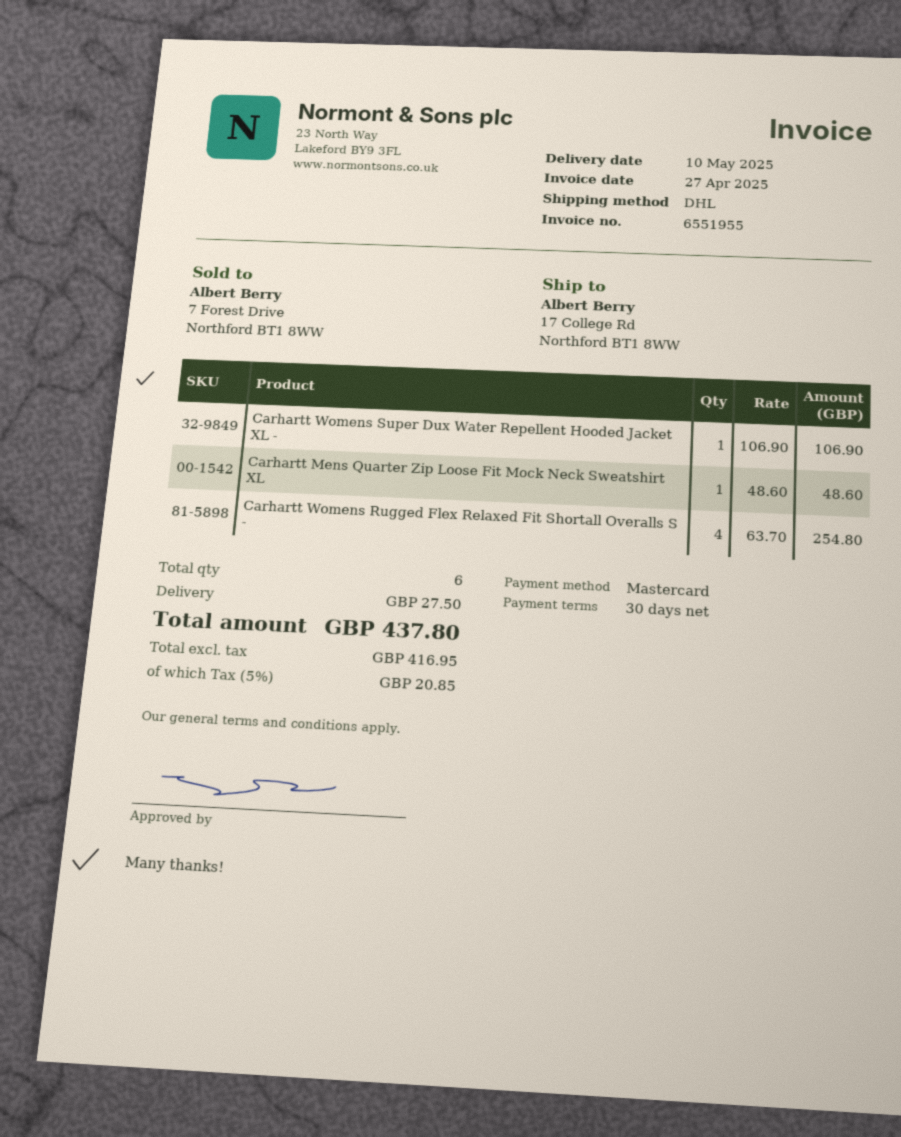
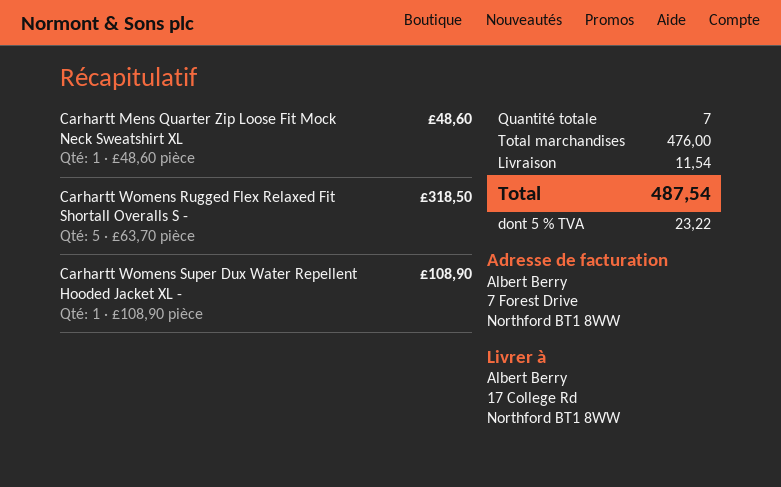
Carhartt Womens Super Dux Water Repellent Hooded Jacket XL -: 1 x 106.90 = 106.90 -> 1 x 108.90 = 108.90
Carhartt Womens Rugged Flex Relaxed Fit Shortall Overalls S -: 4 x 63.70 = 254.80 -> 5 x 63.70 = 318.50
total quantity: 6 -> 7
shipping: 27.50 -> 11.54
tax: 5% = 20.85 -> 5% = 23.22
total: 437.80 -> 487.54

